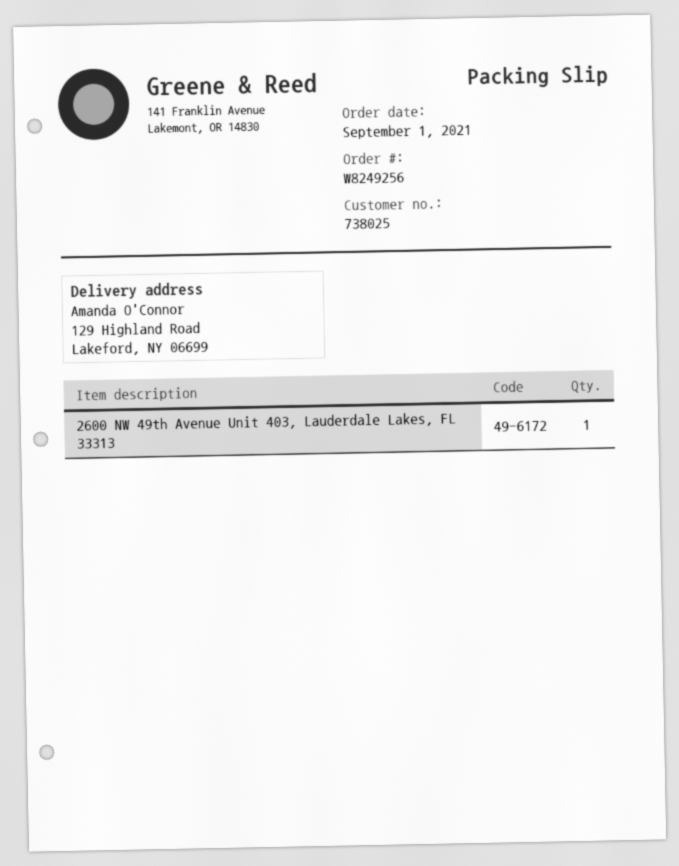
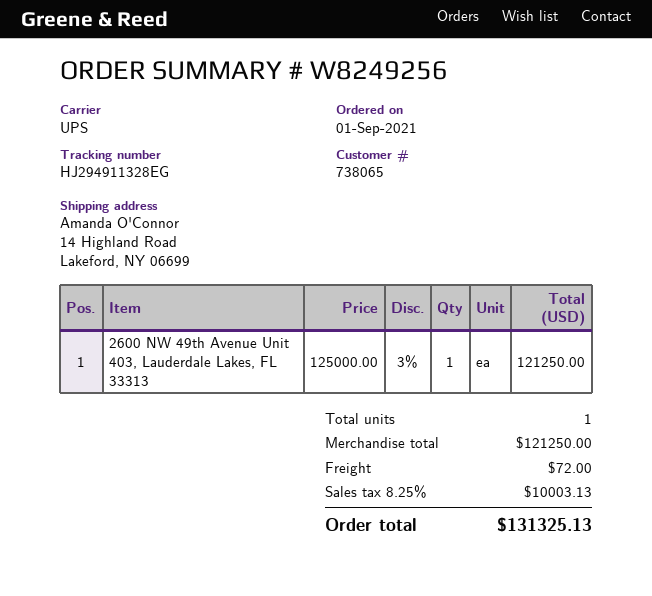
customer number: 738025 -> 738065
ship to: 129 Highland Road, Lakeford, NY 06699 -> 14 Highland Road, Lakeford, NY 06699

